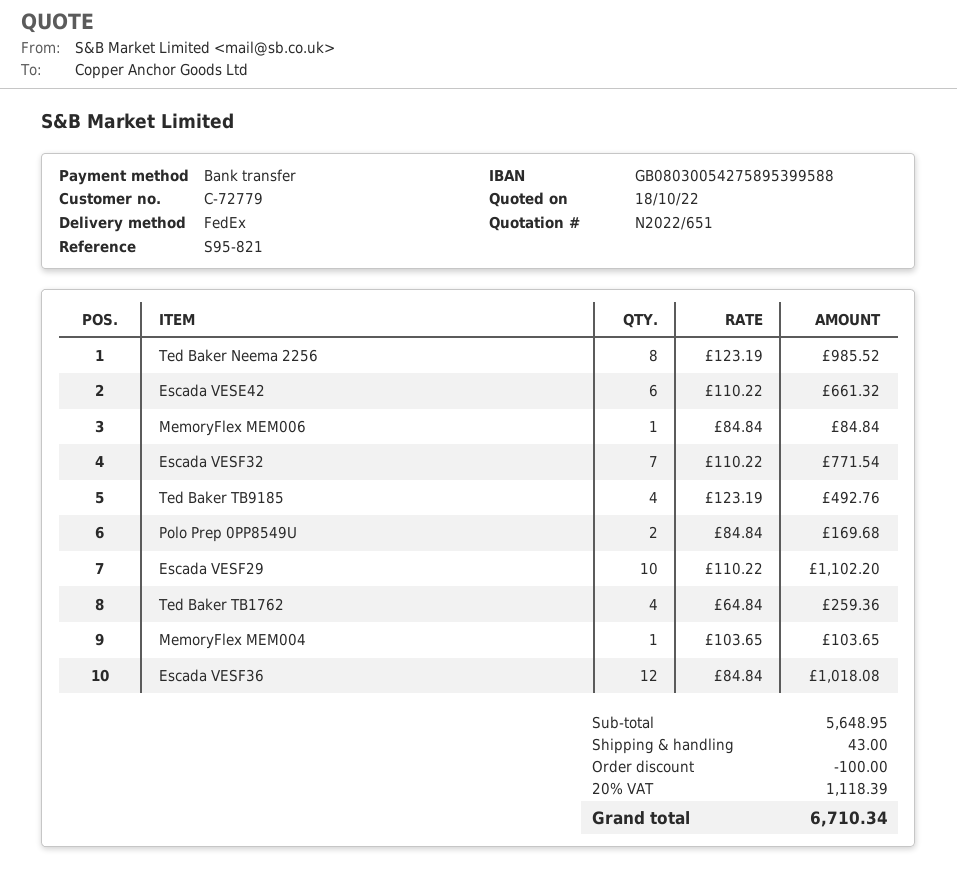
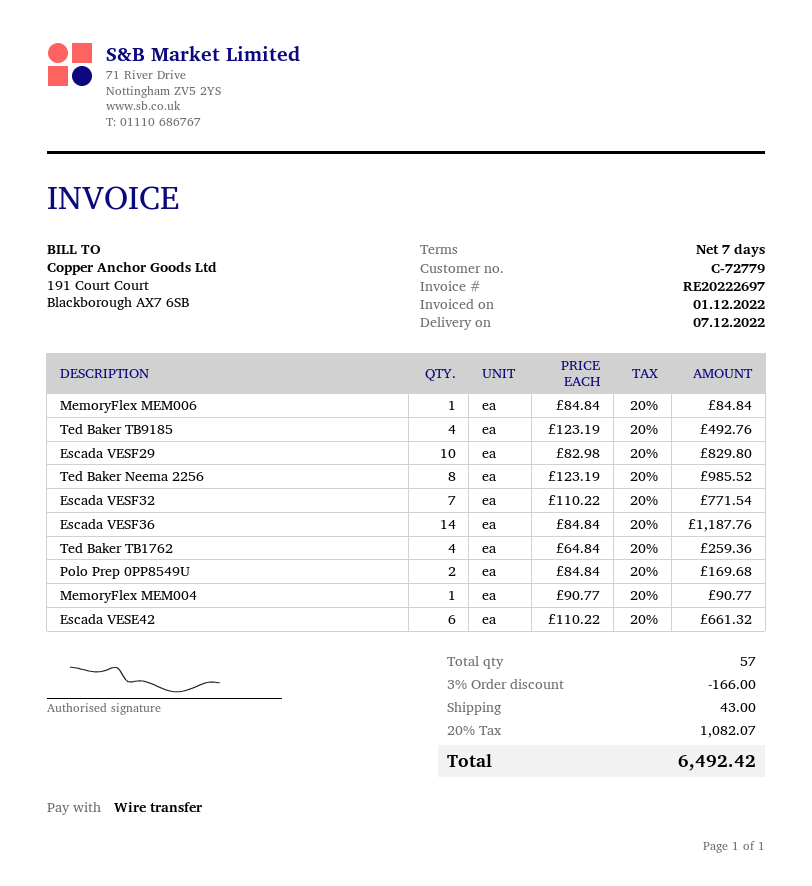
Escada VESF29: 10 x 110.22 = 1102.20 -> 10 x 82.98 = 829.80
MemoryFlex MEM004: 1 x 103.65 = 103.65 -> 1 x 90.77 = 90.77
Escada VESF36: 12 x 84.84 = 1018.08 -> 14 x 84.84 = 1187.76
discount: 100.00 -> 166.00
tax: 20% = 1118.39 -> 20% = 1082.07
total: 6710.34 -> 6492.42

